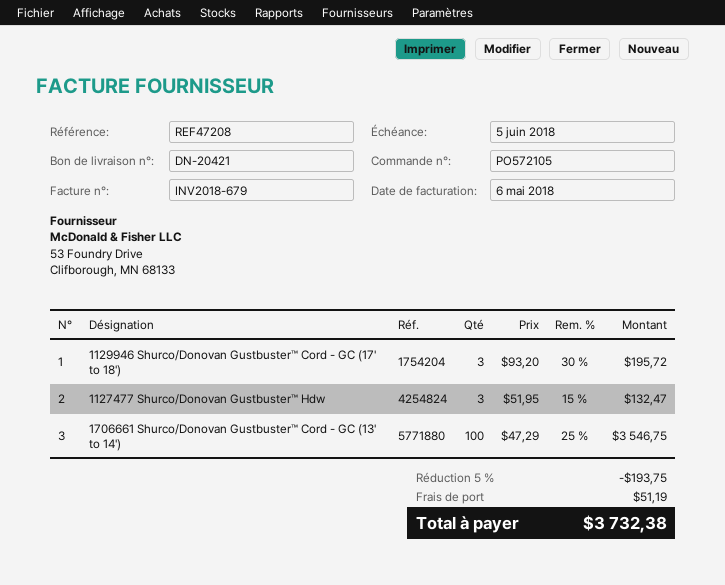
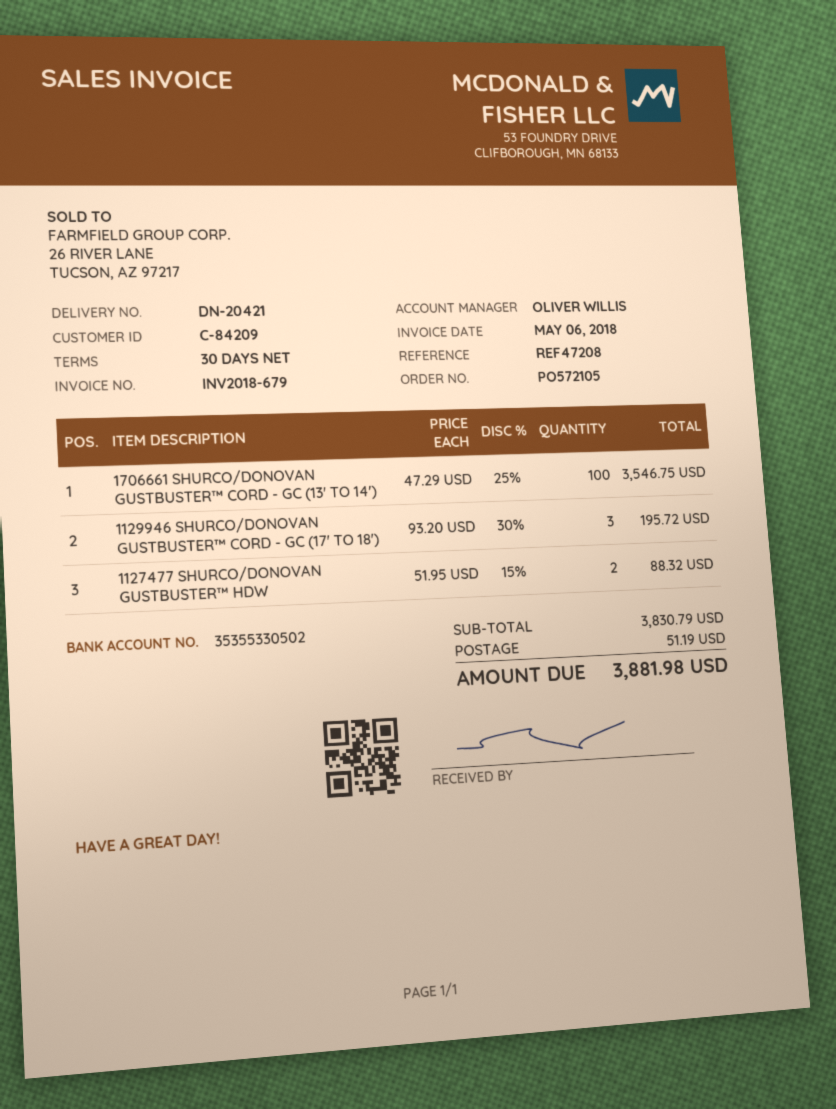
1127477 Shurco/Donovan Gustbuster™ Hdw: 3 x 51.95 - 15% = 132.47 -> 2 x 51.95 - 15% = 88.32
discount: 5% = 193.75 -> none
total: 3732.38 -> 3881.98

